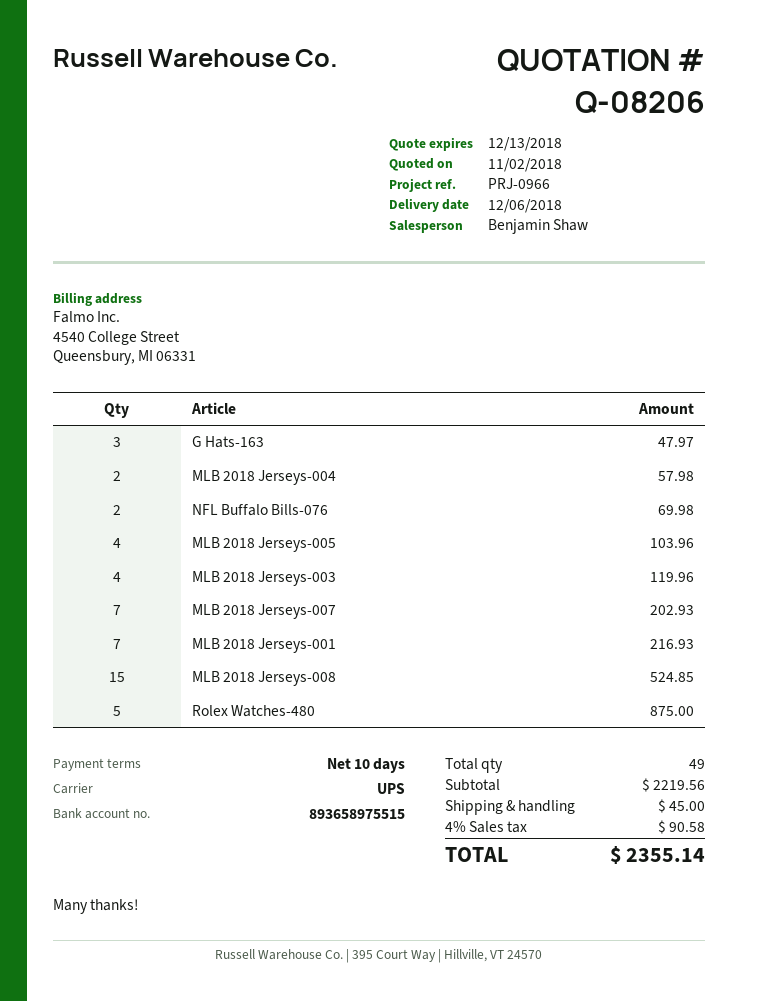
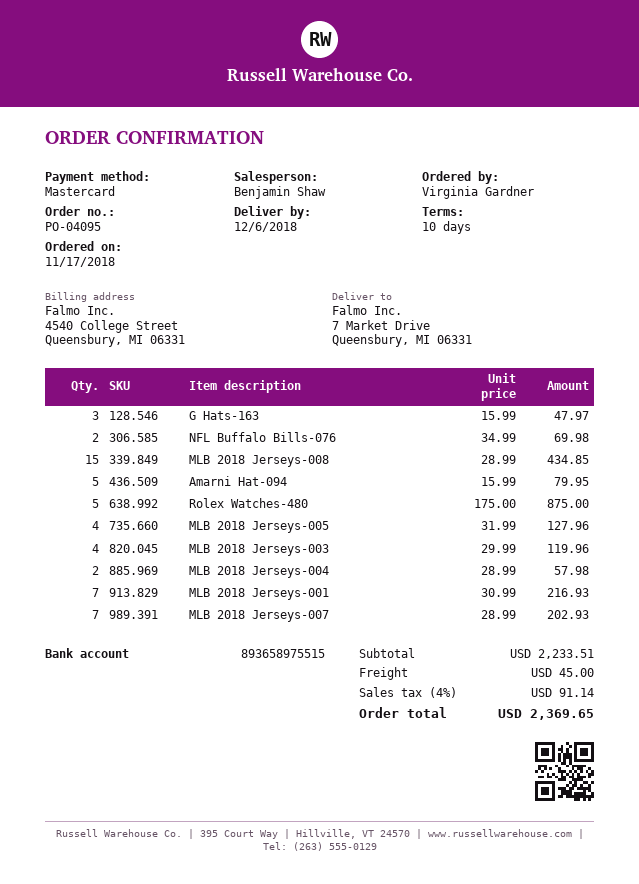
MLB 2018 Jerseys-005: 4 for 103.96 -> 4 for 127.96
MLB 2018 Jerseys-008: 15 for 524.85 -> 15 for 434.85
Amarni Hat-094: none -> 5 for 79.95
subtotal: 2219.56 -> 2233.51
tax: 4% = 90.58 -> 4% = 91.14
total: 2355.14 -> 2369.65

